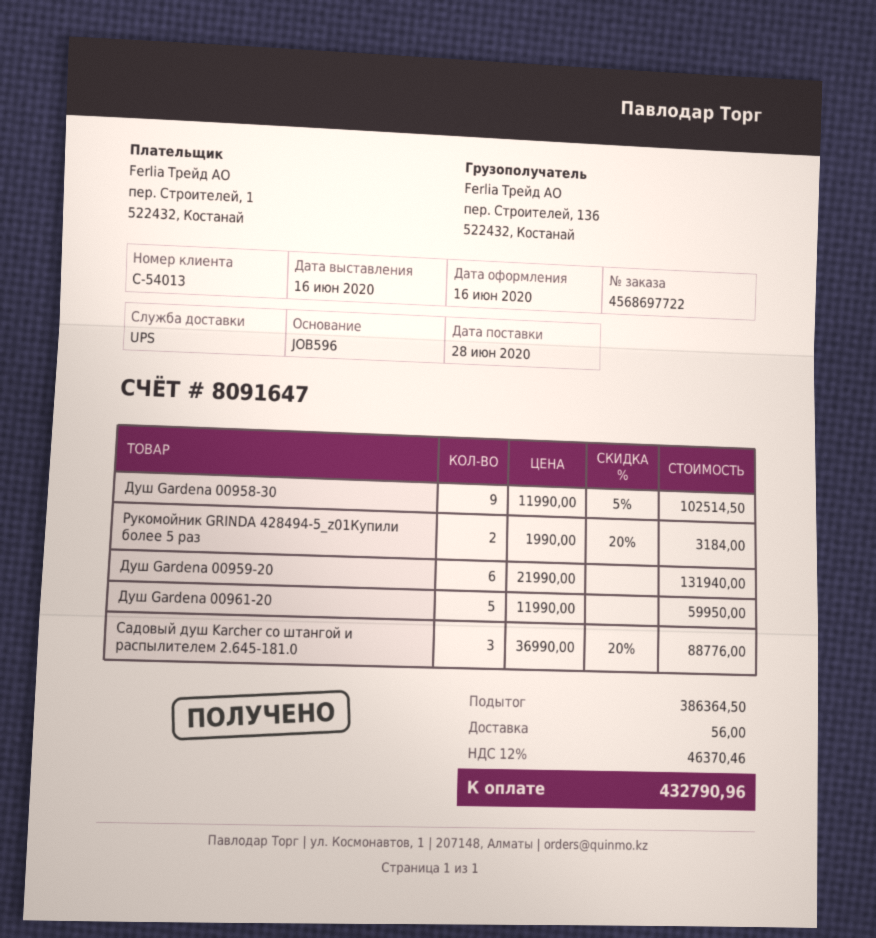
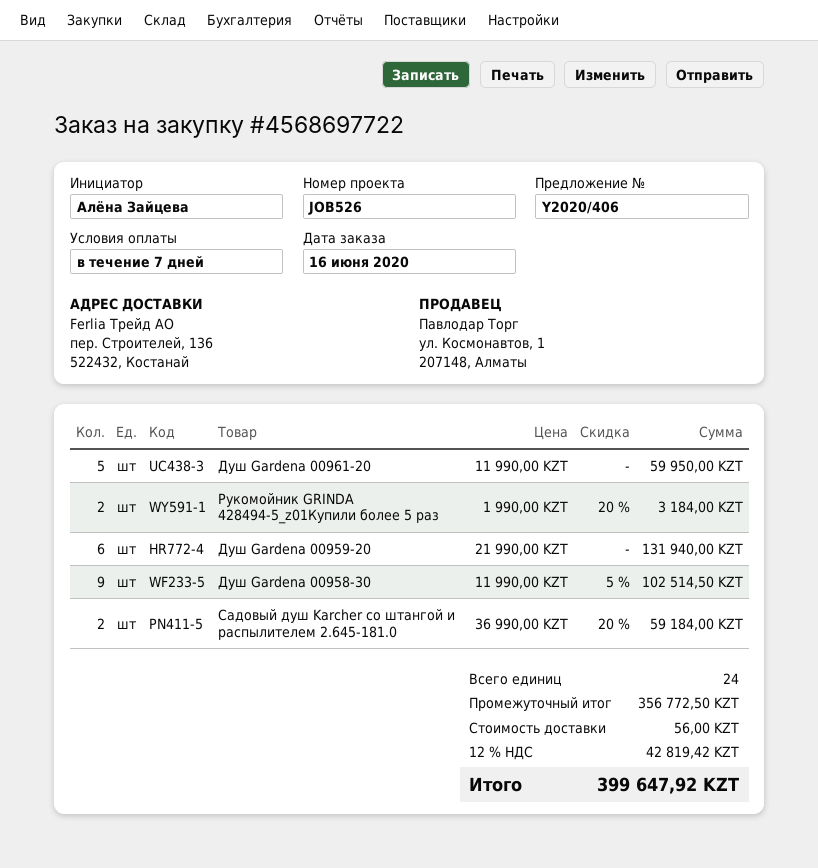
reference: JOB596 -> JOB526
Садовый душ Karcher со штангой и распылителем 2.645-181.0: 3 x 36990.00 - 20% = 88776.00 -> 2 x 36990.00 - 20% = 59184.00
subtotal: 386364.50 -> 356772.50
tax: 12% = 46370.46 -> 12% = 42819.42
total: 432790.96 -> 399647.92

